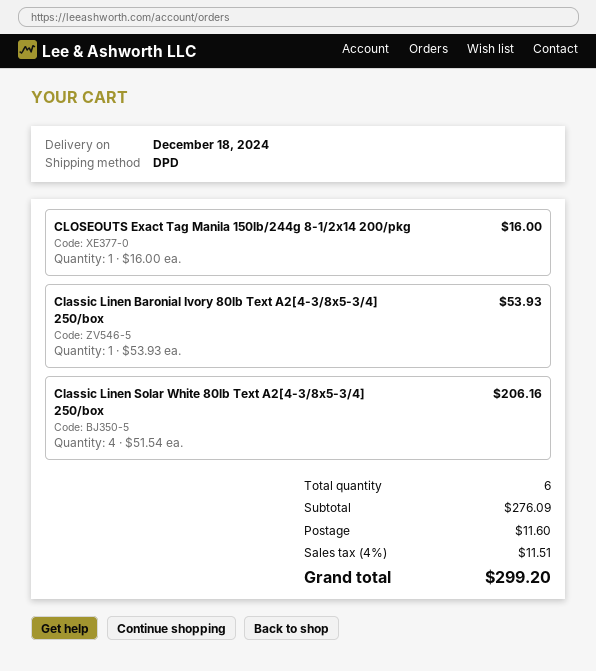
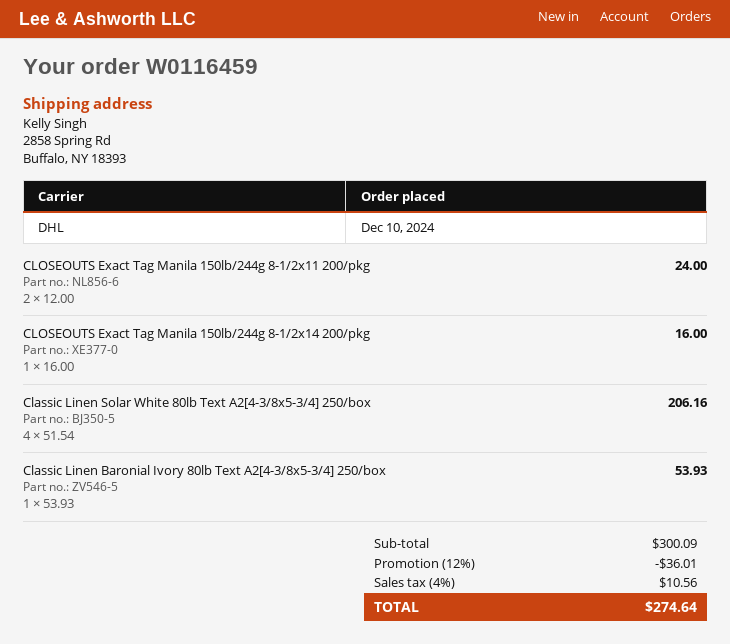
shipping method: DPD -> DHL
CLOSEOUTS Exact Tag Manila 150lb/244g 8-1/2x11 200/pkg: none -> 2 x 12.00 = 24.00
subtotal: 276.09 -> 300.09
discount: none -> 12% = 36.01
shipping: 11.60 -> none
tax: 4% = 11.51 -> 4% = 10.56
total: 299.20 -> 274.64

